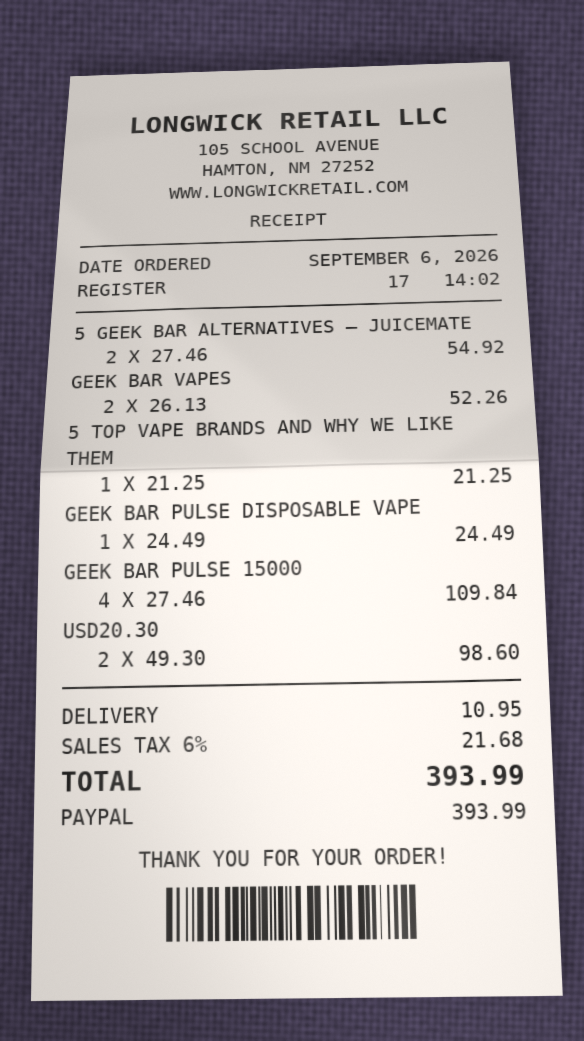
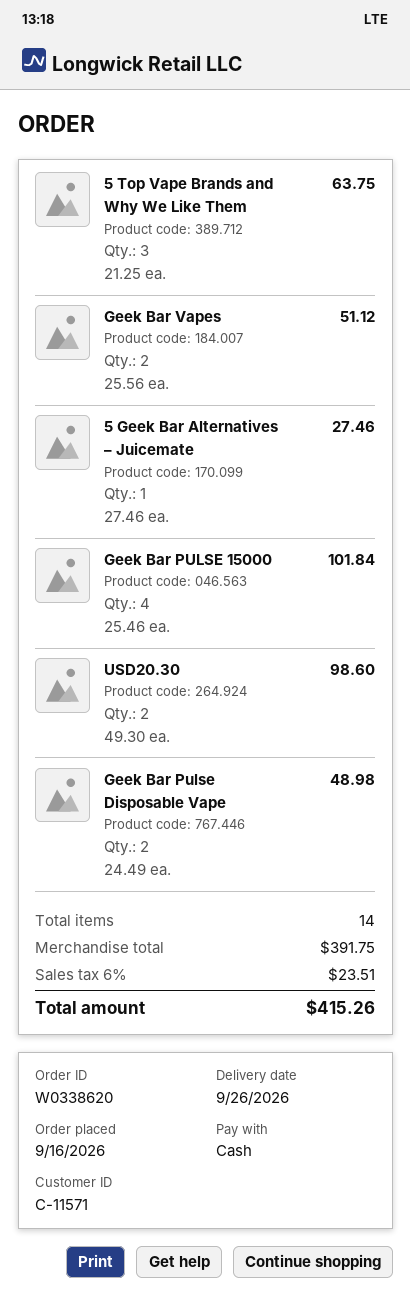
order date: 2026-09-06 -> 2026-09-16
payment method: PayPal -> cash
5 GEEK BAR ALTERNATIVES – JUICEMATE: 2 x 27.46 = 54.92 -> 1 x 27.46 = 27.46
GEEK BAR VAPES: 2 x 26.13 = 52.26 -> 2 x 25.56 = 51.12
5 TOP VAPE BRANDS AND WHY WE LIKE THEM: 1 x 21.25 = 21.25 -> 3 x 21.25 = 63.75
GEEK BAR PULSE DISPOSABLE VAPE: 1 x 24.49 = 24.49 -> 2 x 24.49 = 48.98
GEEK BAR PULSE 15000: 4 x 27.46 = 109.84 -> 4 x 25.46 = 101.84
shipping: 10.95 -> none
tax: 6% = 21.68 -> 6% = 23.51
total: 393.99 -> 415.26

